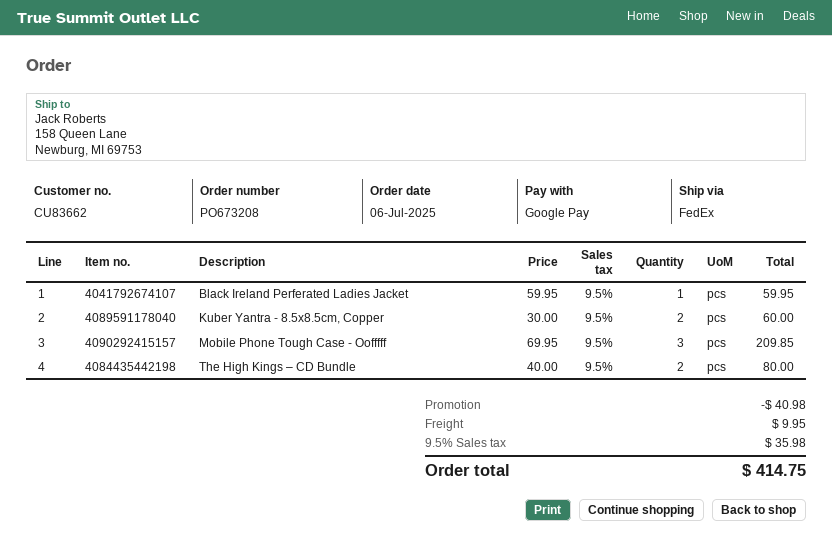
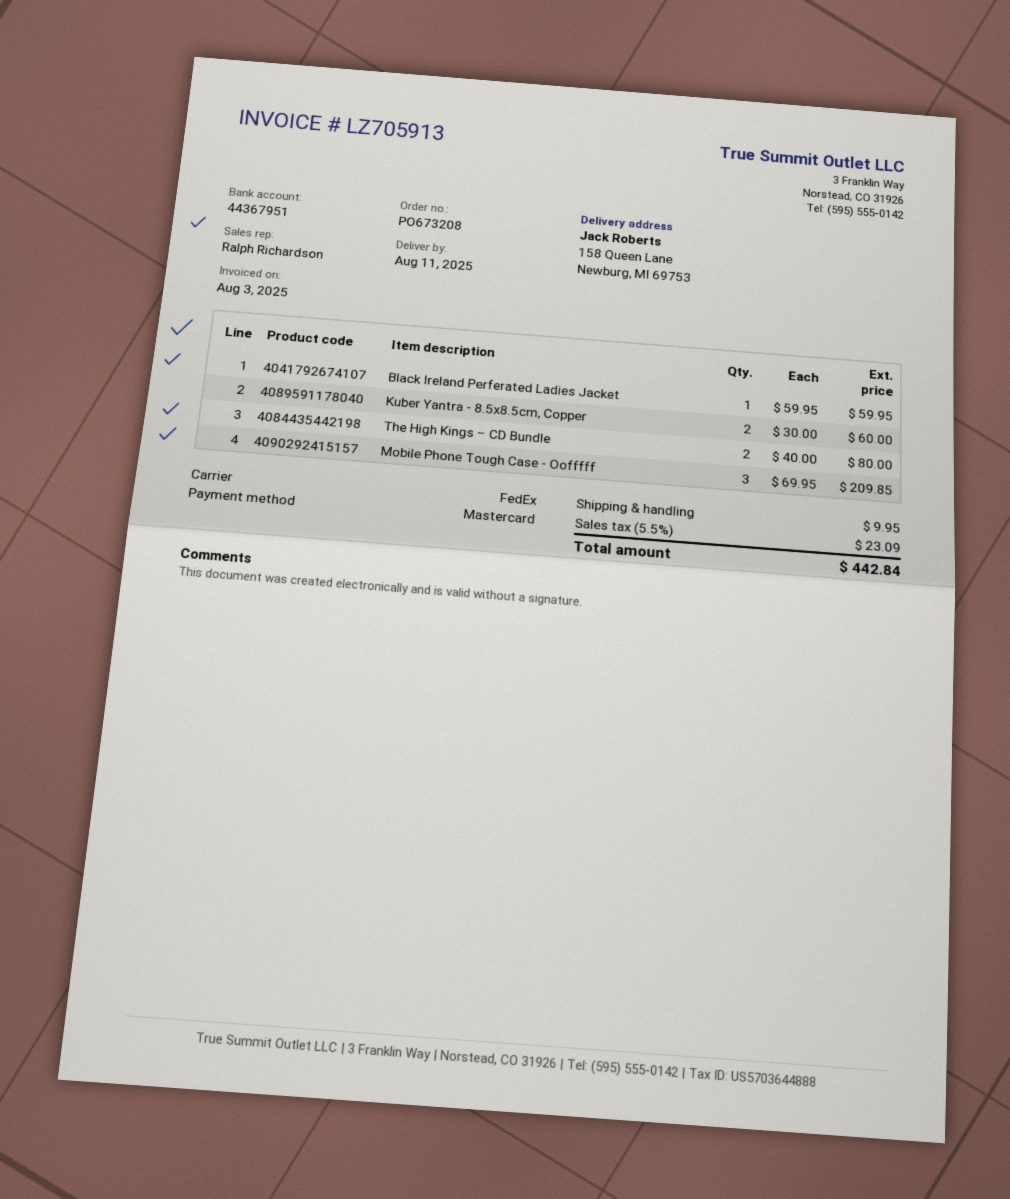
payment method: Google Pay -> Mastercard
discount: 40.98 -> none
tax: 9.5% = 35.98 -> 5.5% = 23.09
total: 414.75 -> 442.84

